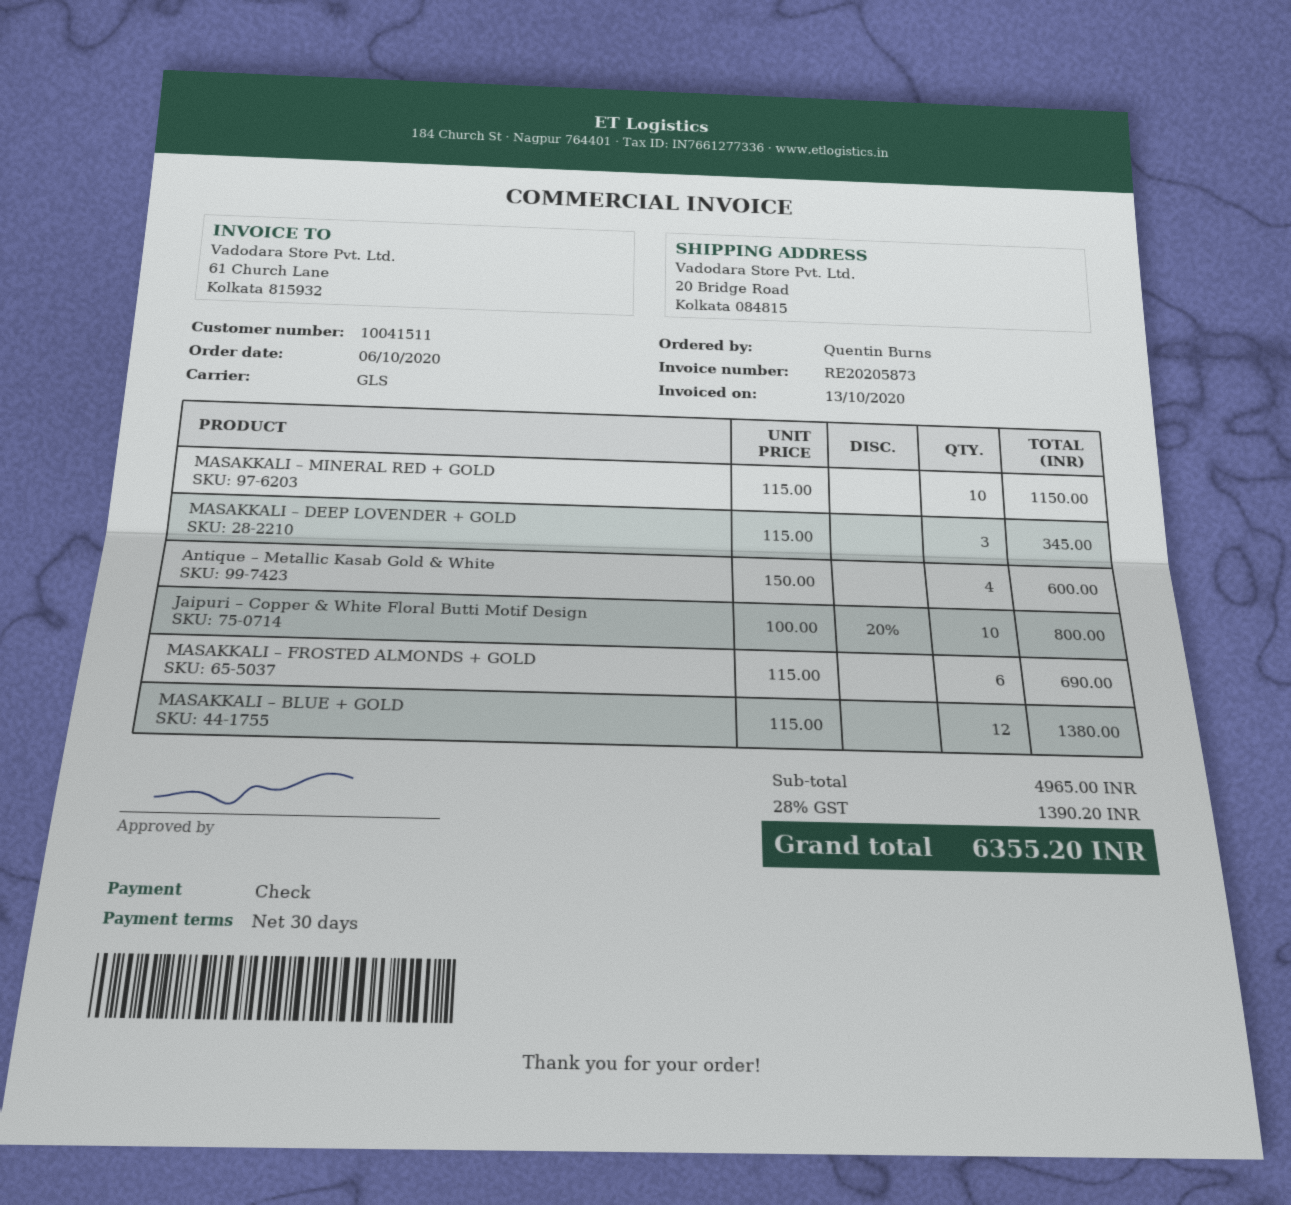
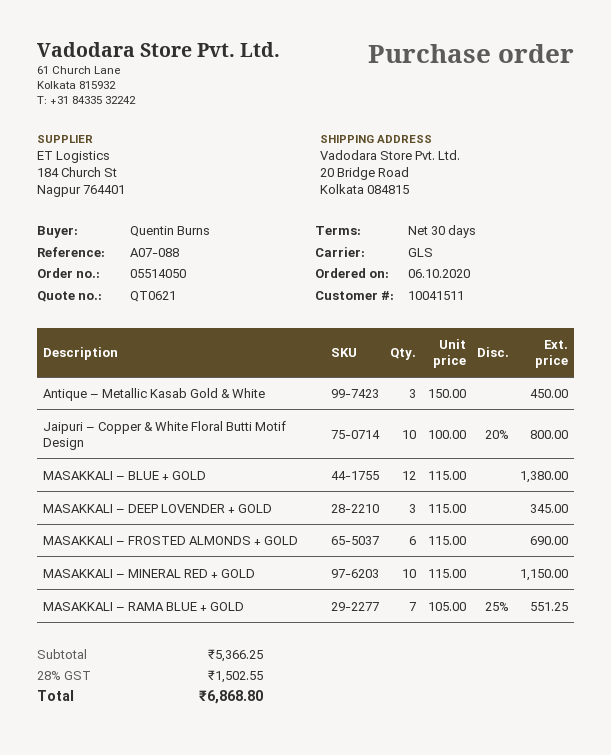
Antique – Metallic Kasab Gold & White: 4 x 150.00 = 600.00 -> 3 x 150.00 = 450.00
MASAKKALI – RAMA BLUE + GOLD: none -> 7 x 105.00 - 25% = 551.25
subtotal: 4965.00 -> 5366.25
tax: 28% = 1390.20 -> 28% = 1502.55
total: 6355.20 -> 6868.80

